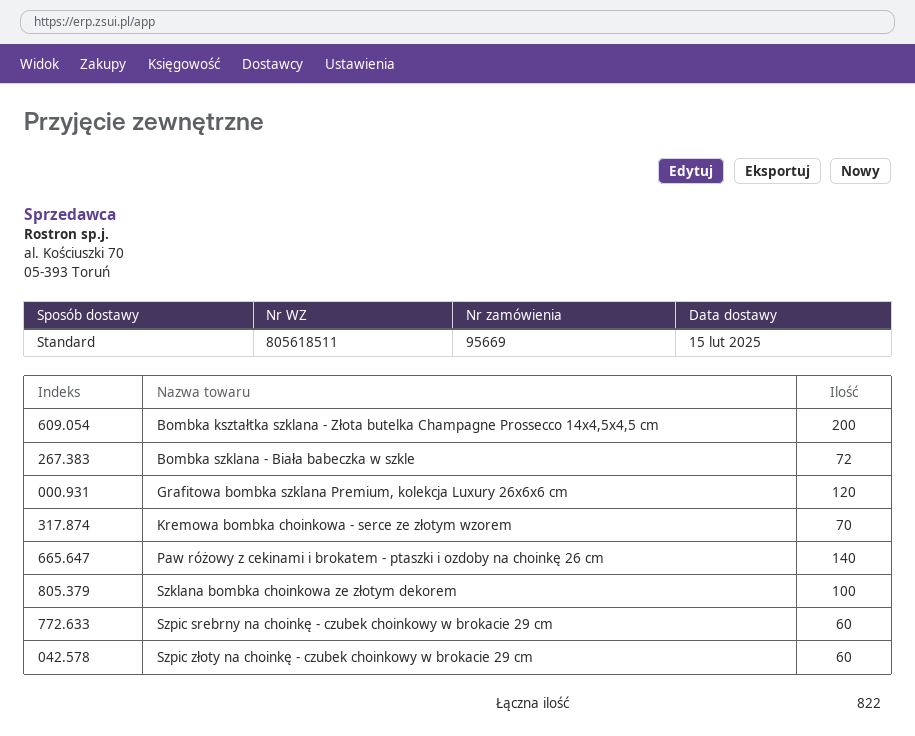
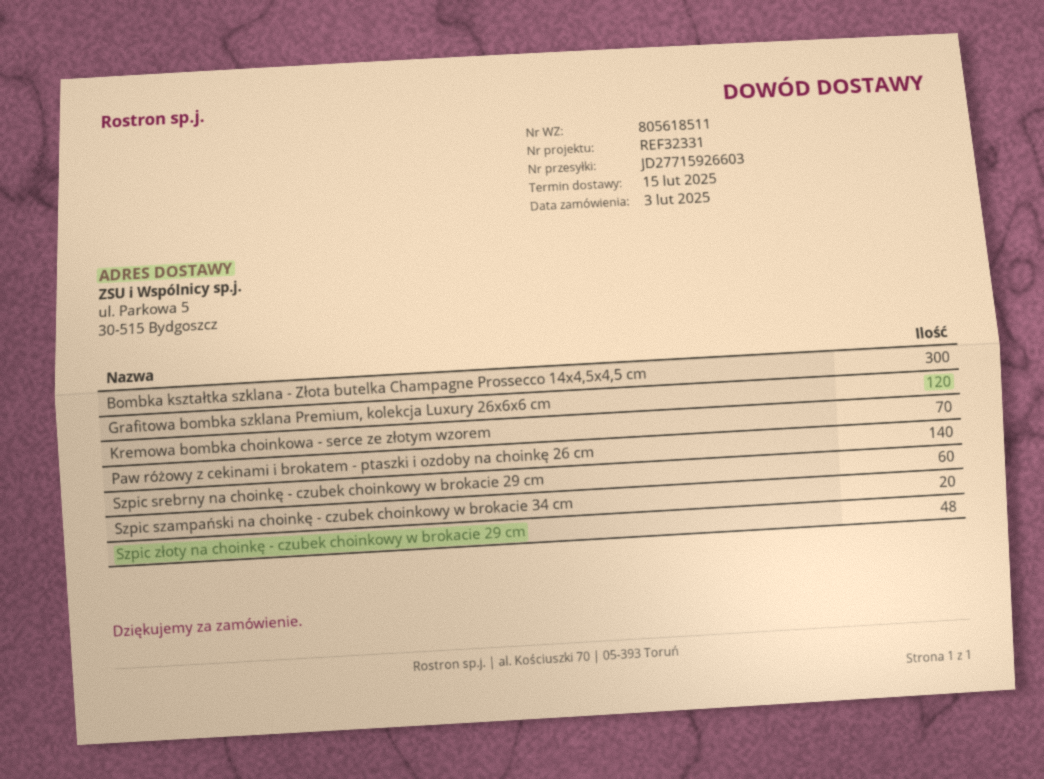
Bombka kształtka szklana - Złota butelka Champagne Prossecco 14x4,5x4,5 cm: 200 -> 300
Bombka szklana - Biała babeczka w szkle: 72 -> none
Szklana bombka choinkowa ze złotym dekorem: 100 -> none
Szpic złoty na choinkę - czubek choinkowy w brokacie 29 cm: 60 -> 48
Szpic szampański na choinkę - czubek choinkowy w brokacie 34 cm: none -> 20

